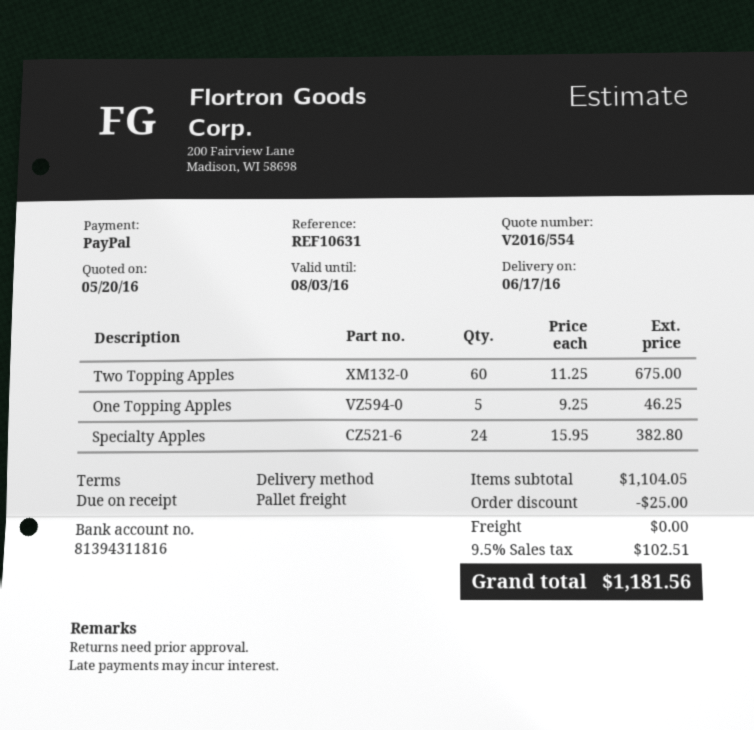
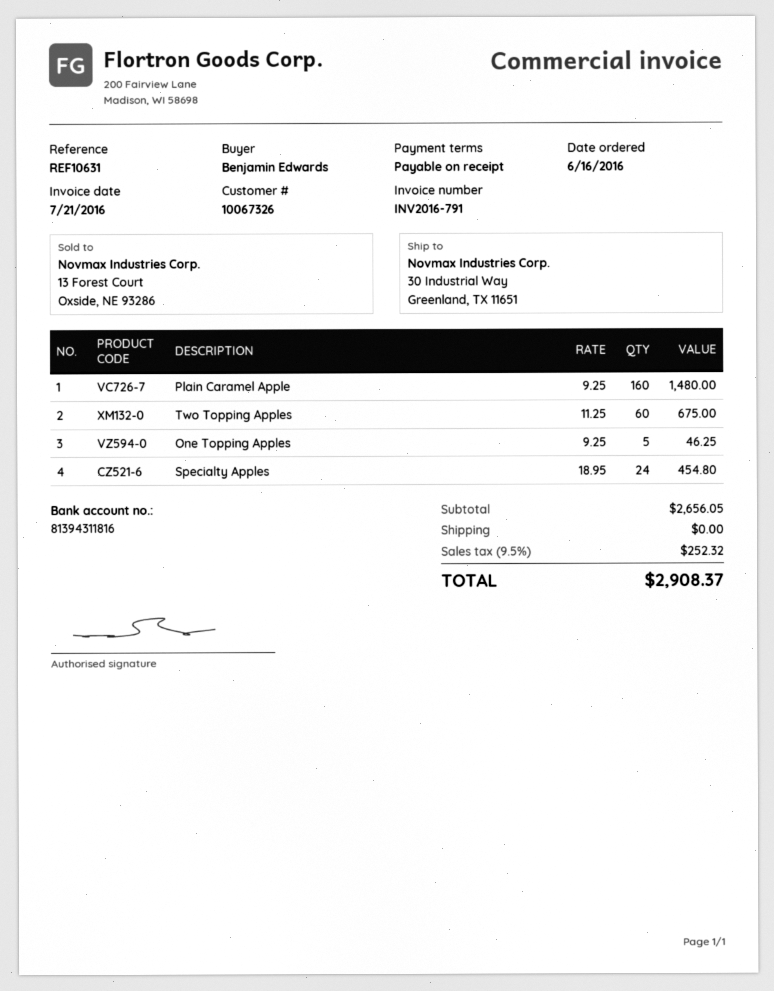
Specialty Apples: 24 x 15.95 = 382.80 -> 24 x 18.95 = 454.80
Plain Caramel Apple: none -> 160 x 9.25 = 1480.00
subtotal: 1104.05 -> 2656.05
discount: 25.00 -> none
tax: 9.5% = 102.51 -> 9.5% = 252.32
total: 1181.56 -> 2908.37

